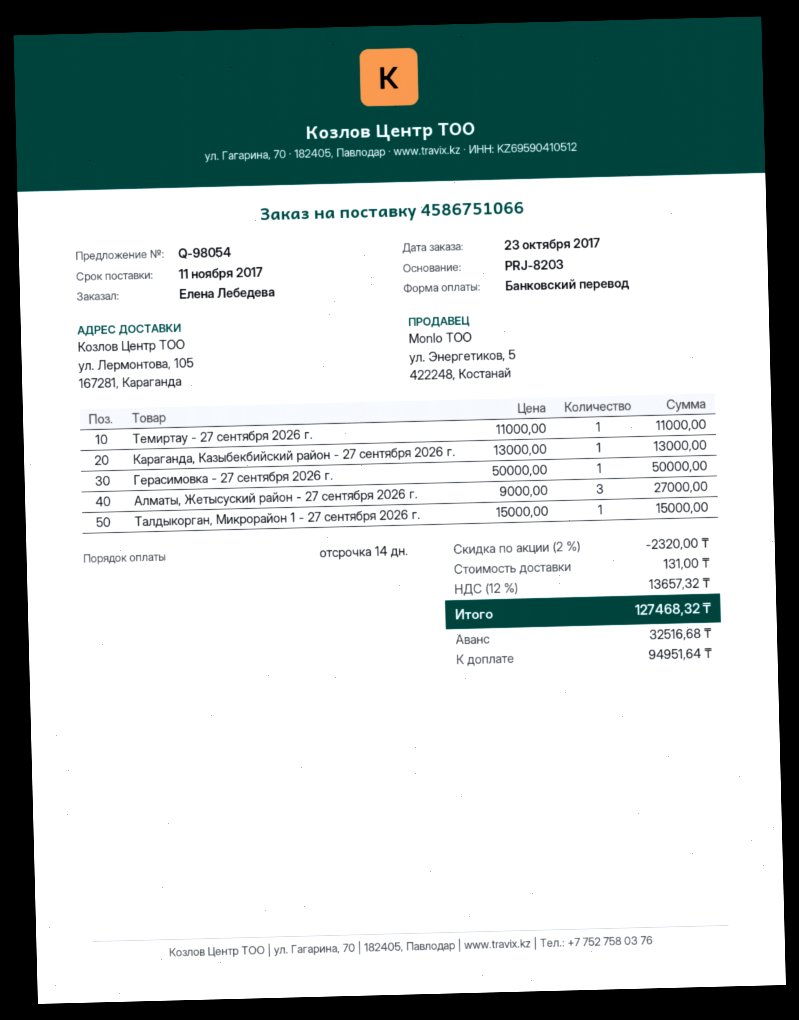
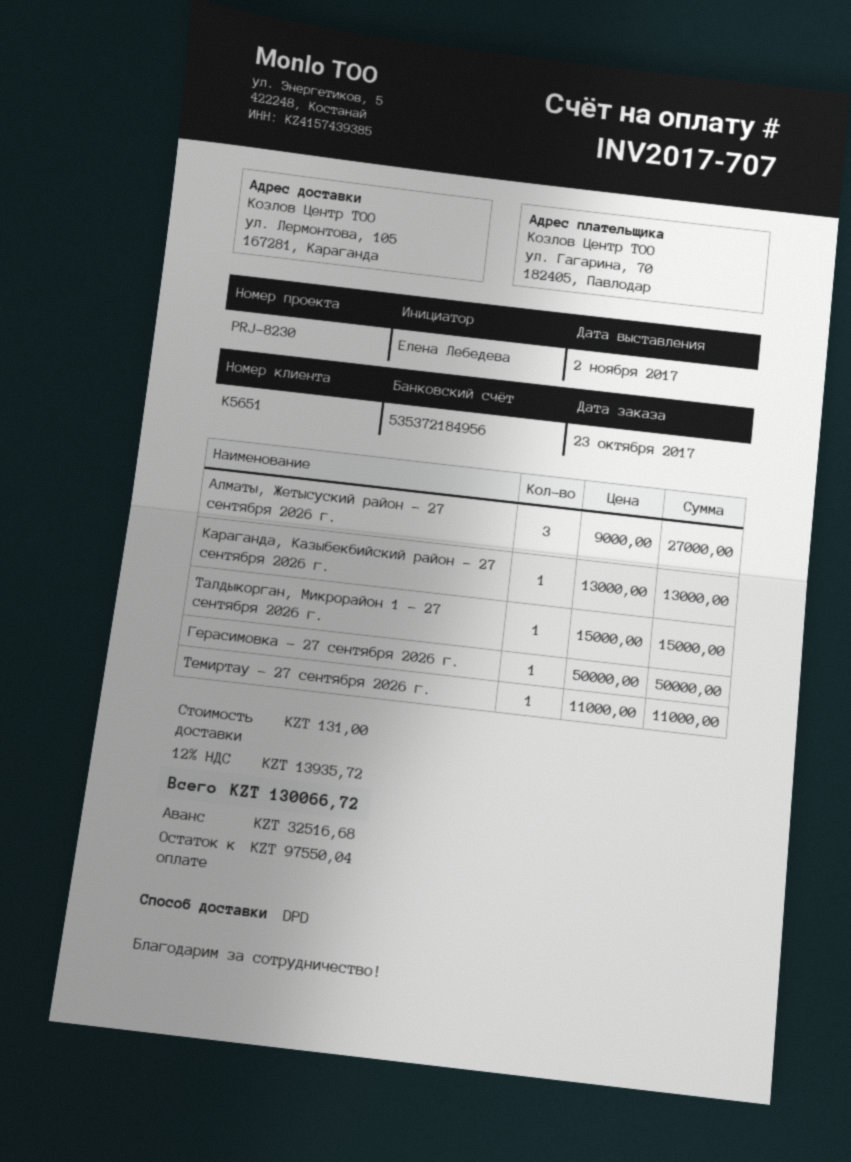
reference: PRJ-8203 -> PRJ-8230
discount: 2% = 2320.00 -> none
tax: 12% = 13657.32 -> 12% = 13935.72
total: 127468.32 -> 130066.72
balance: 94951.64 -> 97550.04

